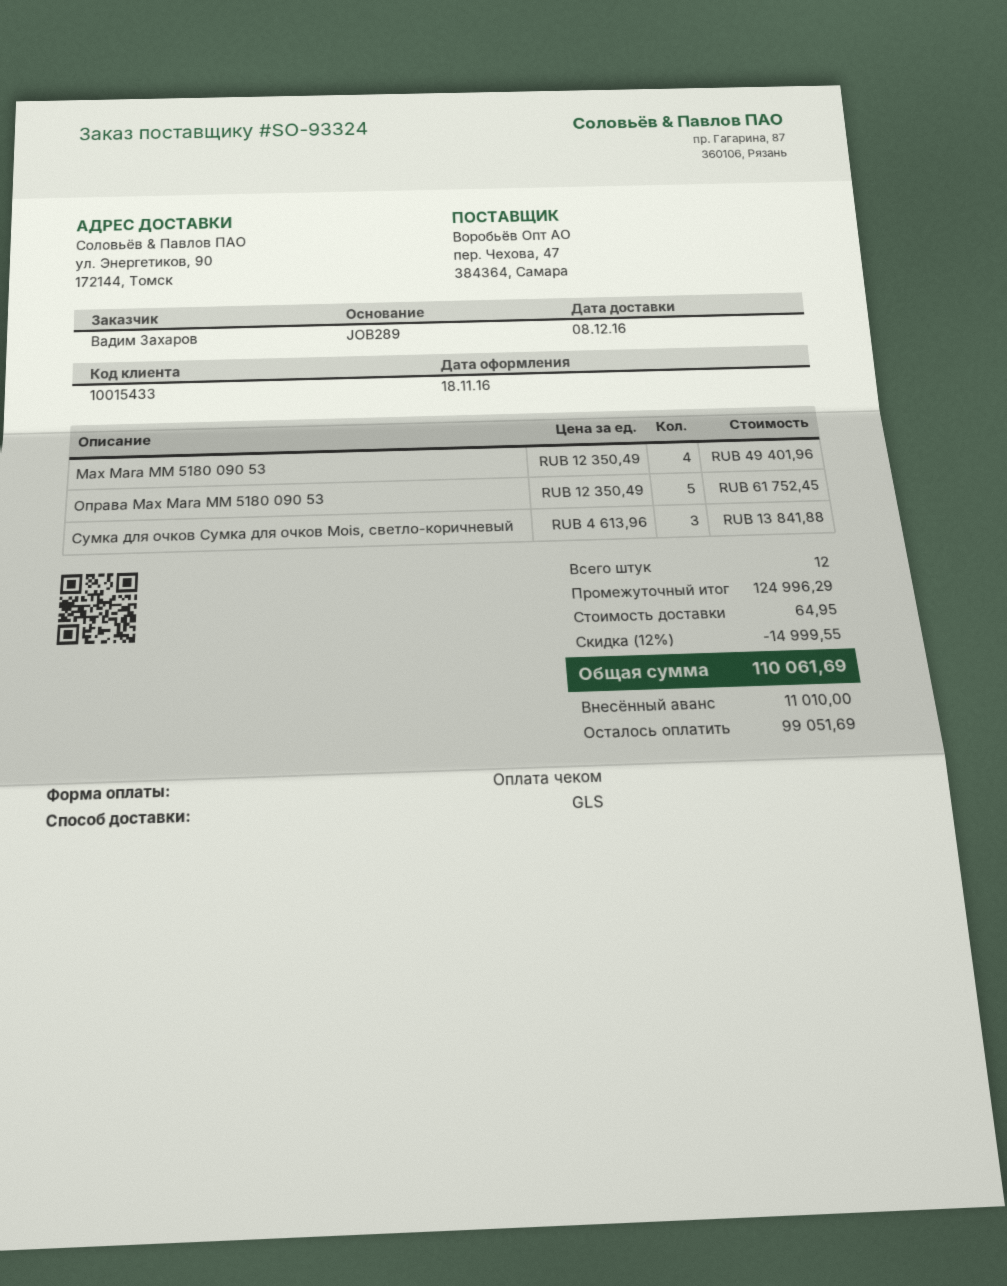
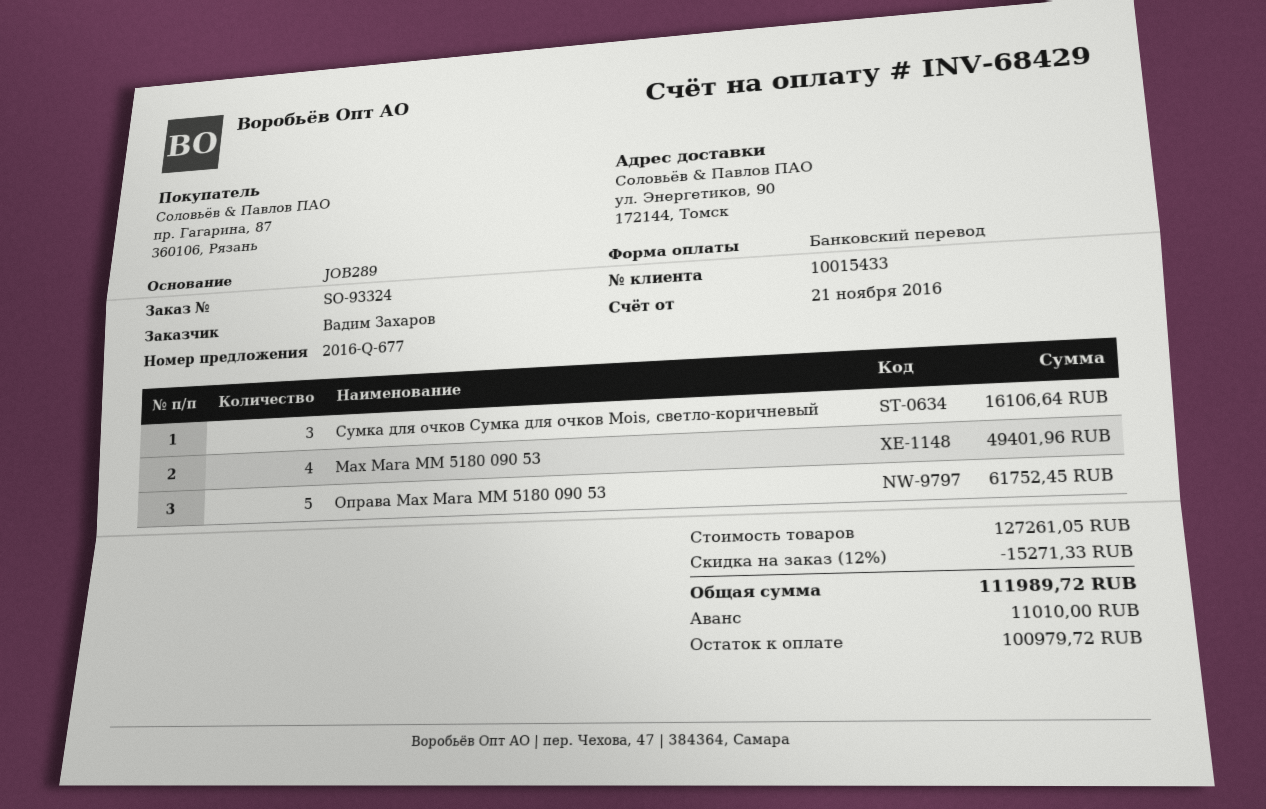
payment method: cheque -> bank transfer
Сумка для очков Сумка для очков Mois, светло-коричневый: 3 for 13841.88 -> 3 for 16106.64
subtotal: 124996.29 -> 127261.05
discount: 12% = 14999.55 -> 12% = 15271.33
shipping: 64.95 -> none
total: 110061.69 -> 111989.72
balance: 99051.69 -> 100979.72

